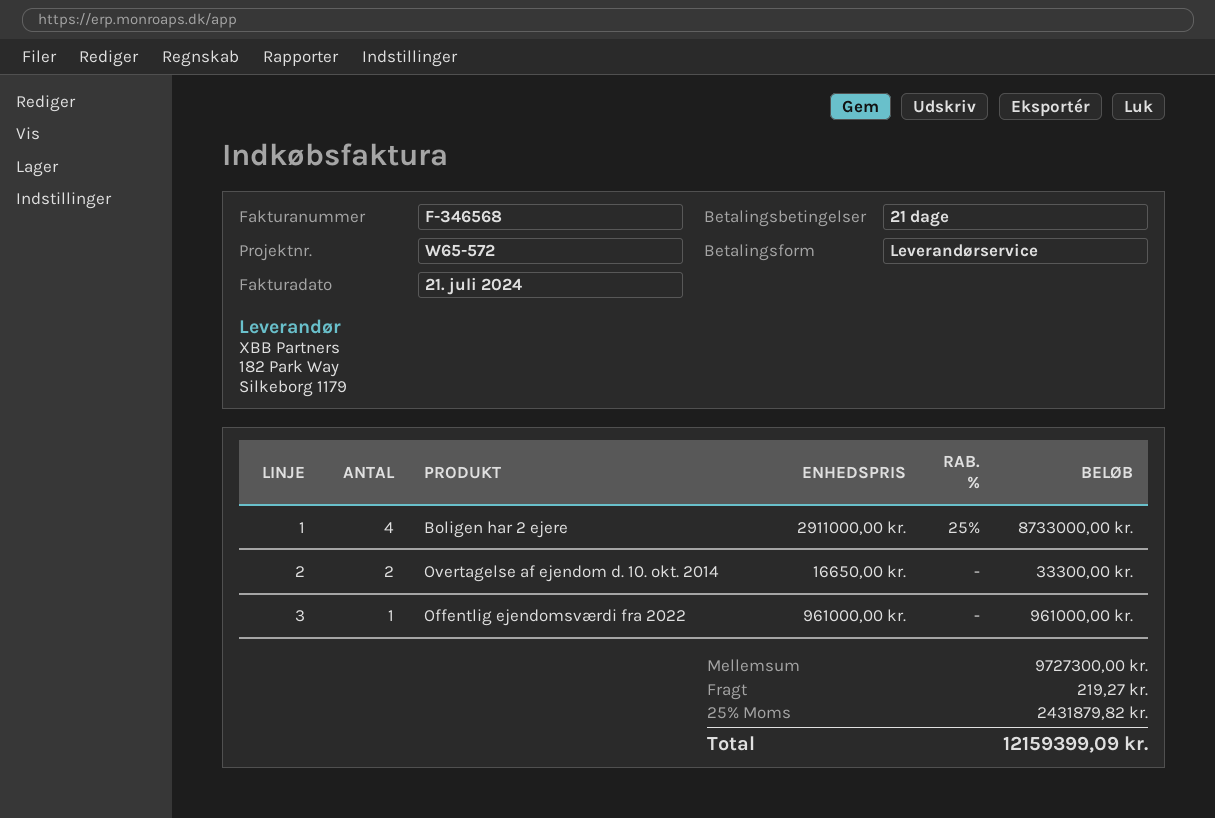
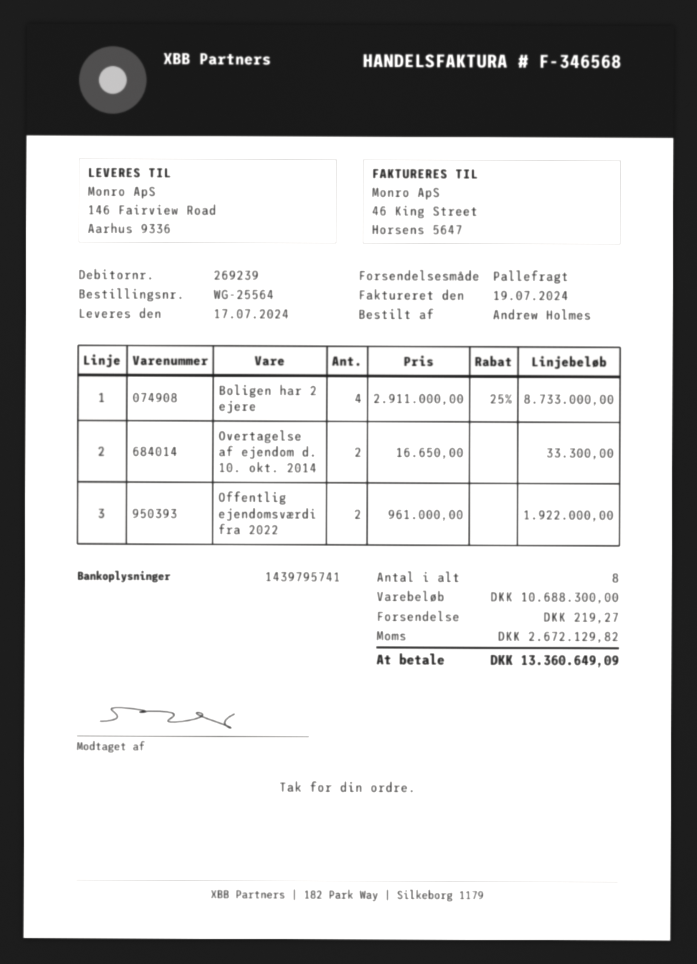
invoice date: 2024-07-21 -> 2024-07-19
Offentlig ejendomsværdi fra 2022: 1 x 961000.00 = 961000.00 -> 2 x 961000.00 = 1922000.00
subtotal: 9727300.00 -> 10688300.00
tax: 2431879.82 -> 2672129.82
total: 12159399.09 -> 13360649.09

